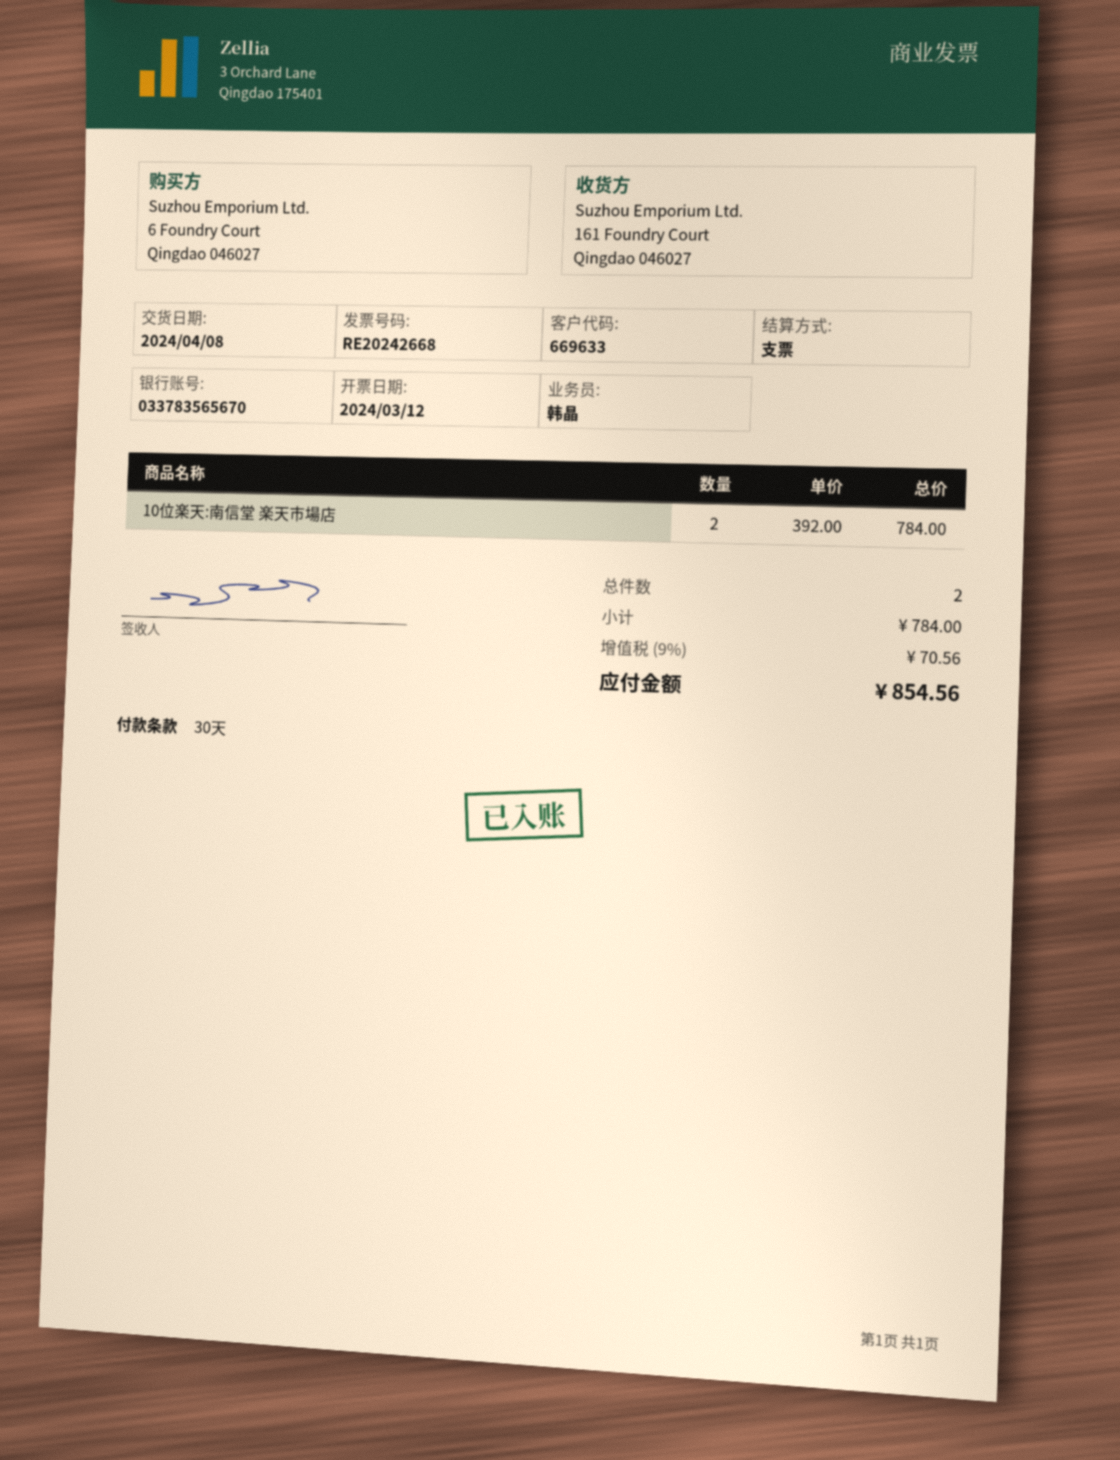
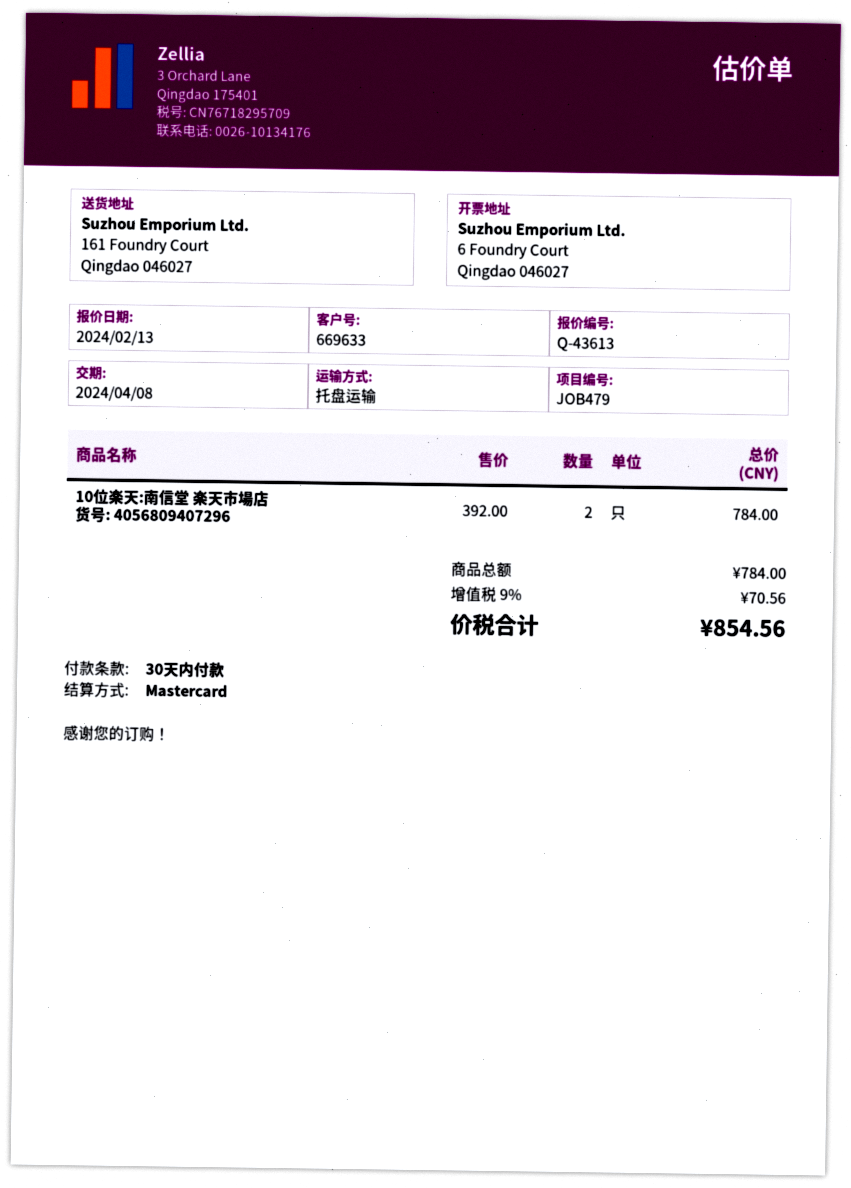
payment method: cheque -> Mastercard

